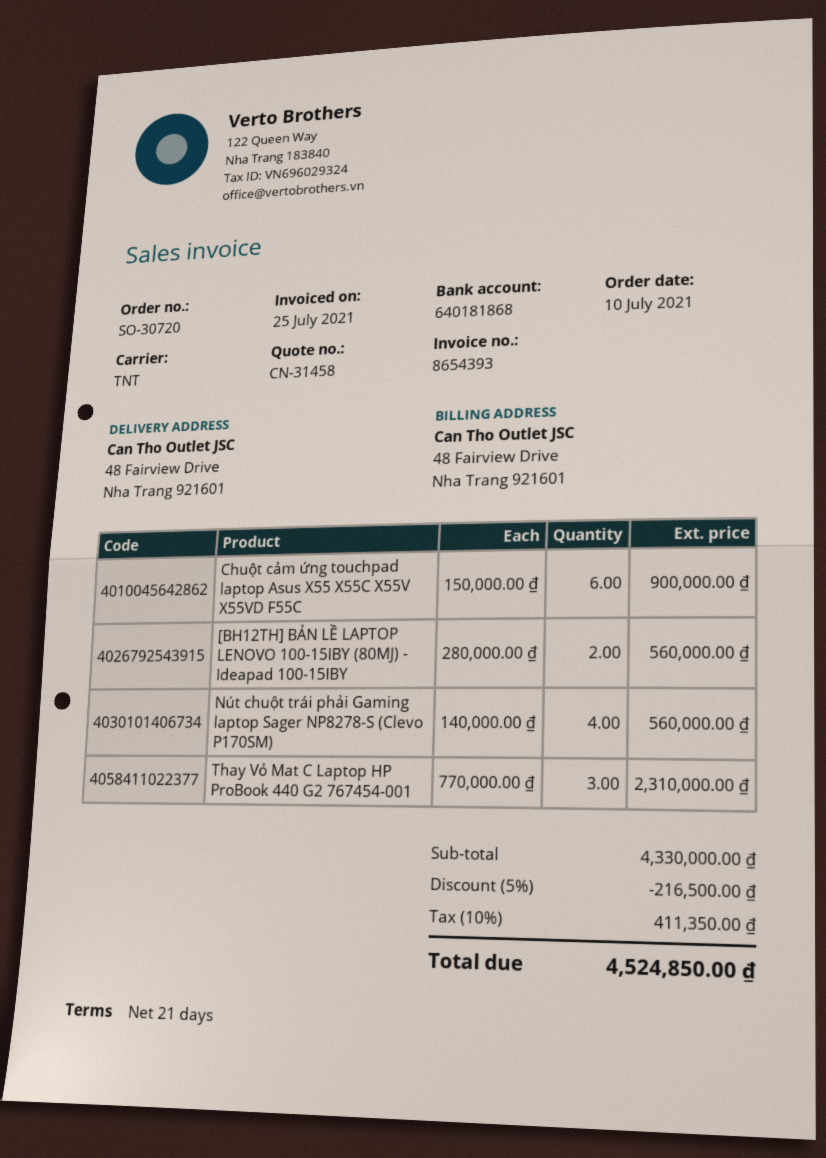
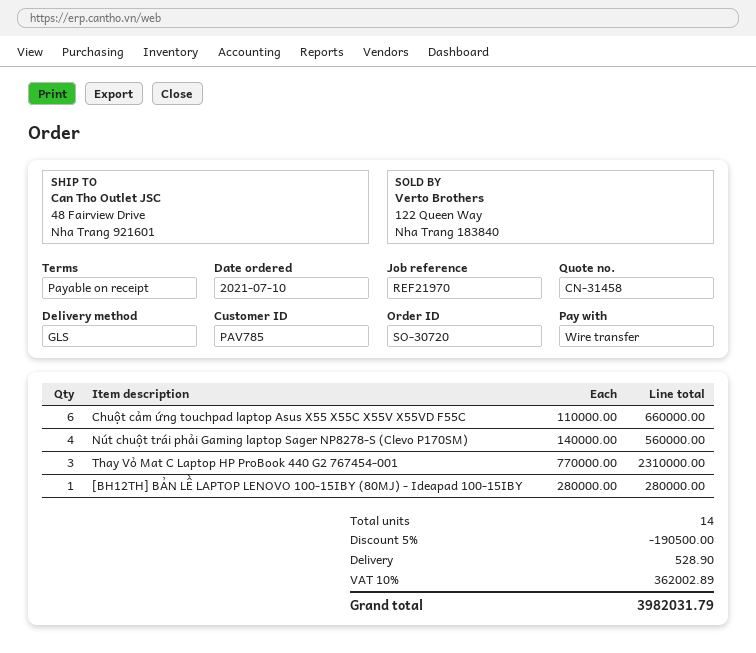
payment terms: 21 days -> on receipt
shipping method: TNT -> GLS
Chuột cảm ứng touchpad laptop Asus X55 X55C X55V X55VD F55C: 6 x 150000.00 = 900000.00 -> 6 x 110000.00 = 660000.00
[BH12TH] BẢN LỀ LAPTOP LENOVO 100-15IBY (80MJ) - Ideapad 100-15IBY: 2 x 280000.00 = 560000.00 -> 1 x 280000.00 = 280000.00
discount: 5% = 216500.00 -> 5% = 190500.00
shipping: none -> 528.90
tax: 10% = 411350.00 -> 10% = 362002.89
total: 4524850.00 -> 3982031.79

